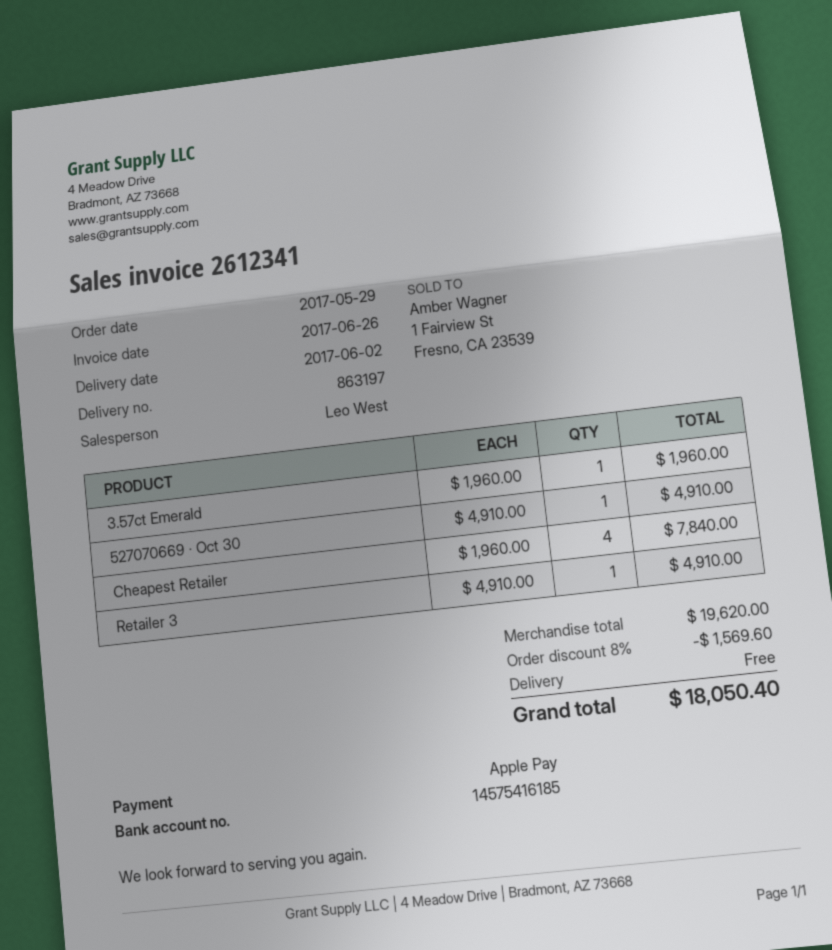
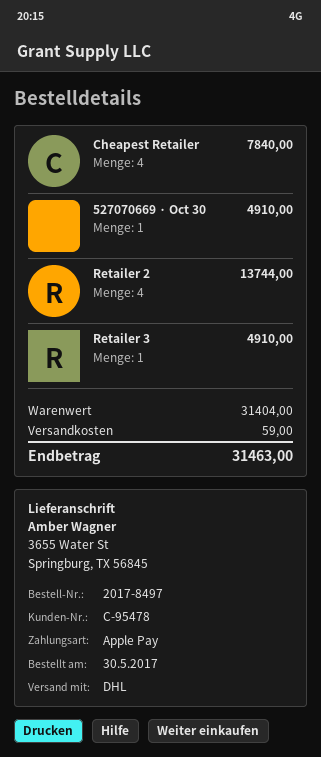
order date: 2017-05-29 -> 2017-05-30
3.57ct Emerald: 1 for 1960.00 -> none
Retailer 2: none -> 4 for 13744.00
subtotal: 19620.00 -> 31404.00
discount: 8% = 1569.60 -> none
shipping: 0.00 -> 59.00
total: 18050.40 -> 31463.00

